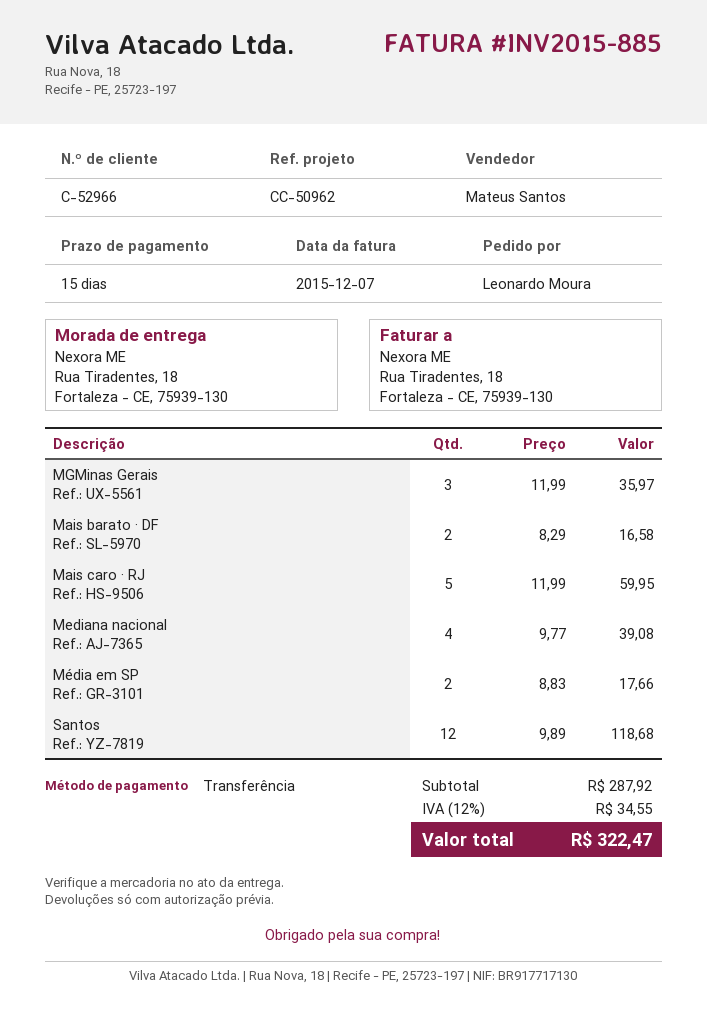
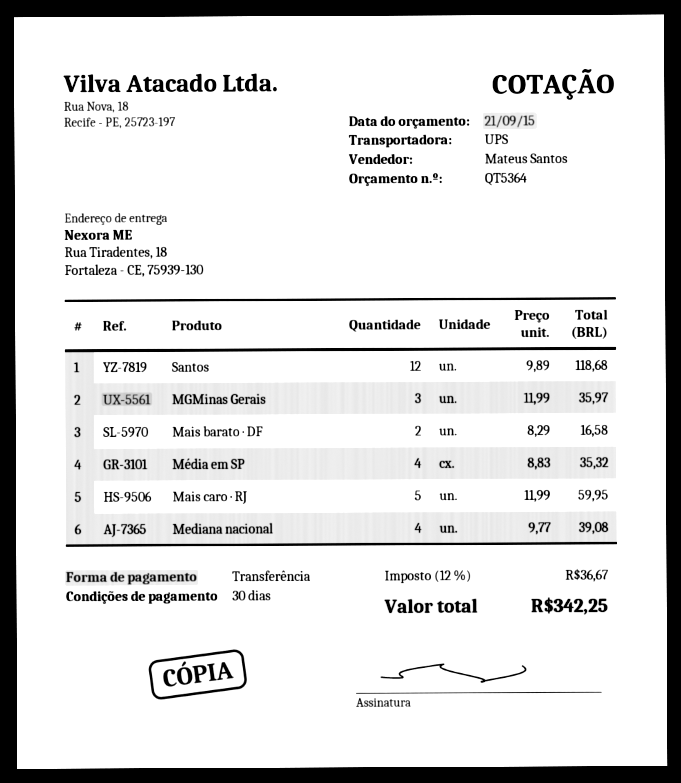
payment terms: 15 days -> 30 days
Média em SP: 2 x 8.83 = 17.66 -> 4 x 8.83 = 35.32
tax: 12% = 34.55 -> 12% = 36.67
total: 322.47 -> 342.25

